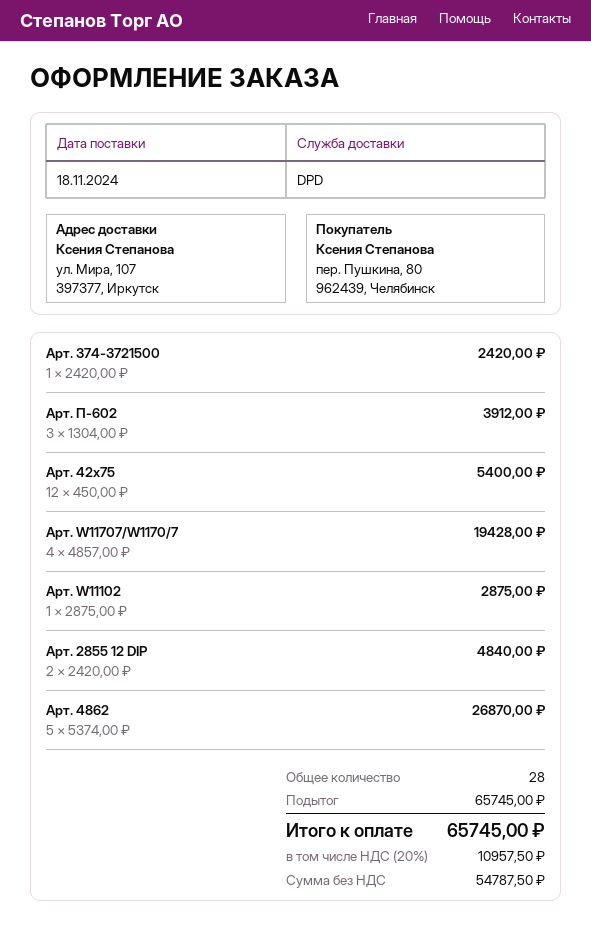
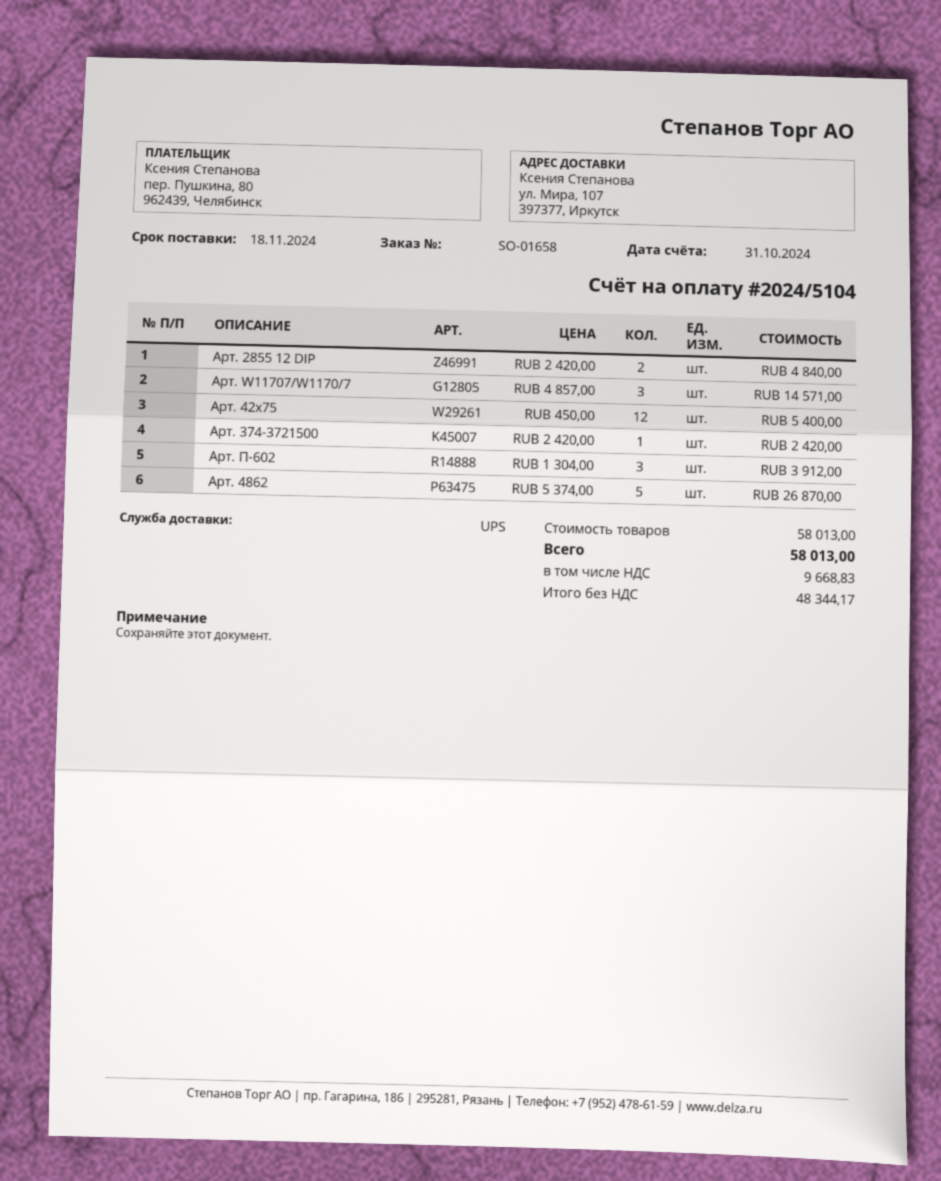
shipping method: DPD -> UPS
Арт. W11707/W1170/7: 4 x 4857.00 = 19428.00 -> 3 x 4857.00 = 14571.00
Арт. W11102: 1 x 2875.00 = 2875.00 -> none
subtotal: 65745.00 -> 58013.00
net: 54787.50 -> 48344.17
tax: 10957.50 -> 9668.83
total: 65745.00 -> 58013.00

